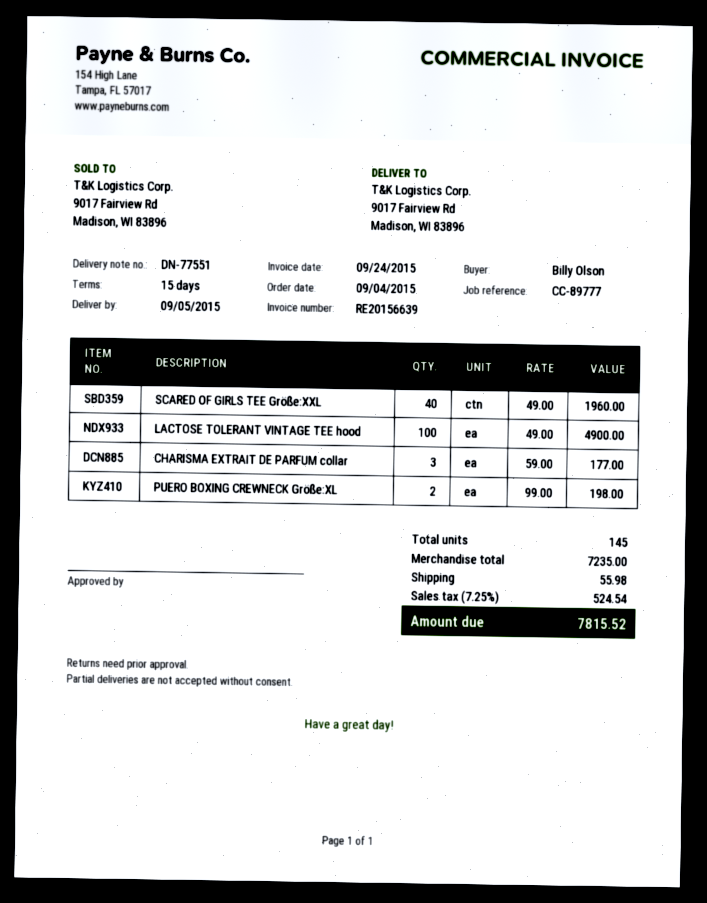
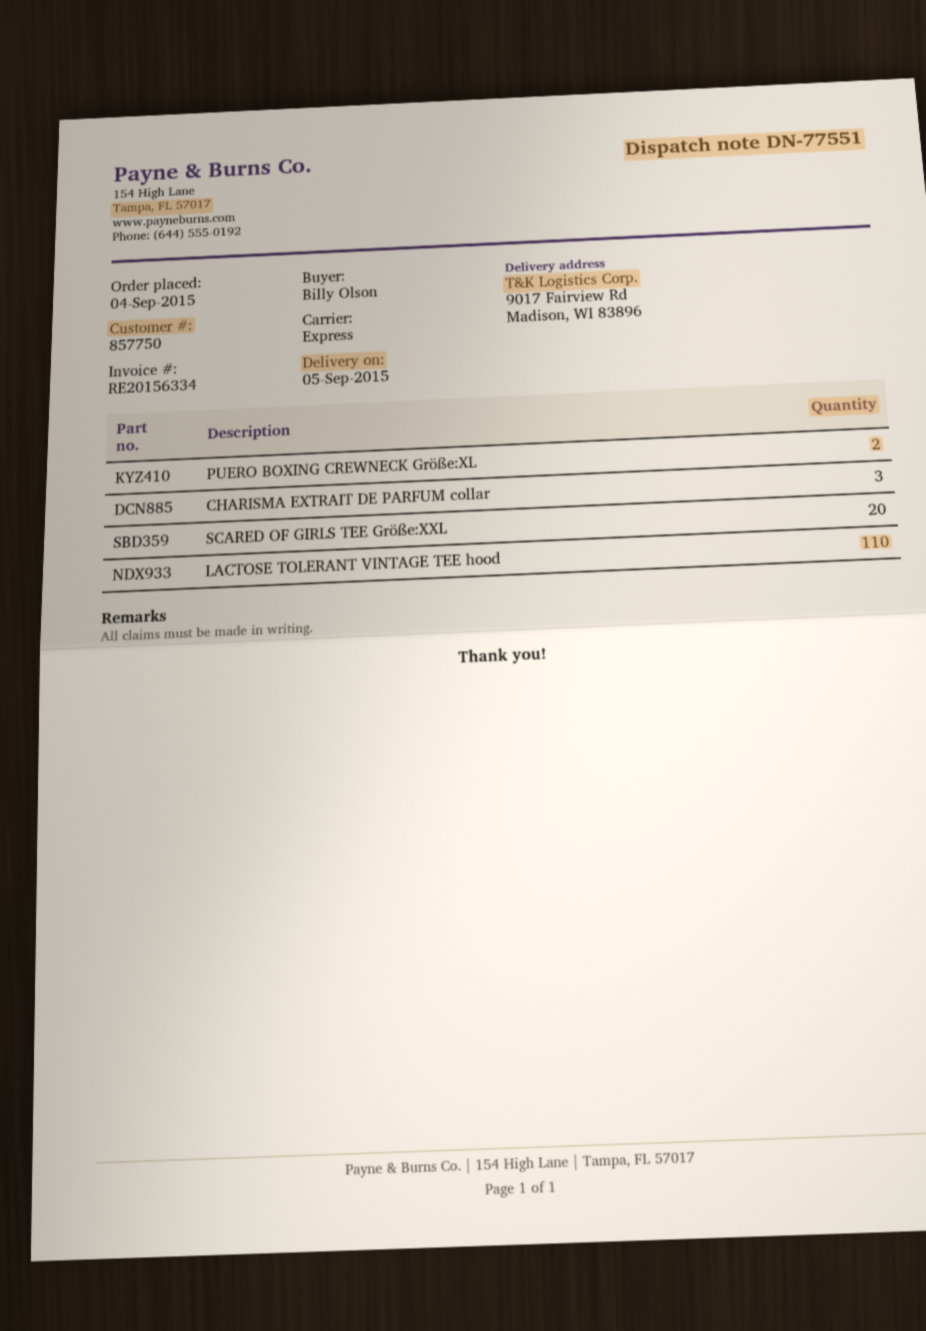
invoice number: RE20156639 -> RE20156334
SCARED OF GIRLS TEE Größe:XXL: 40 -> 20
LACTOSE TOLERANT VINTAGE TEE hood: 100 -> 110

